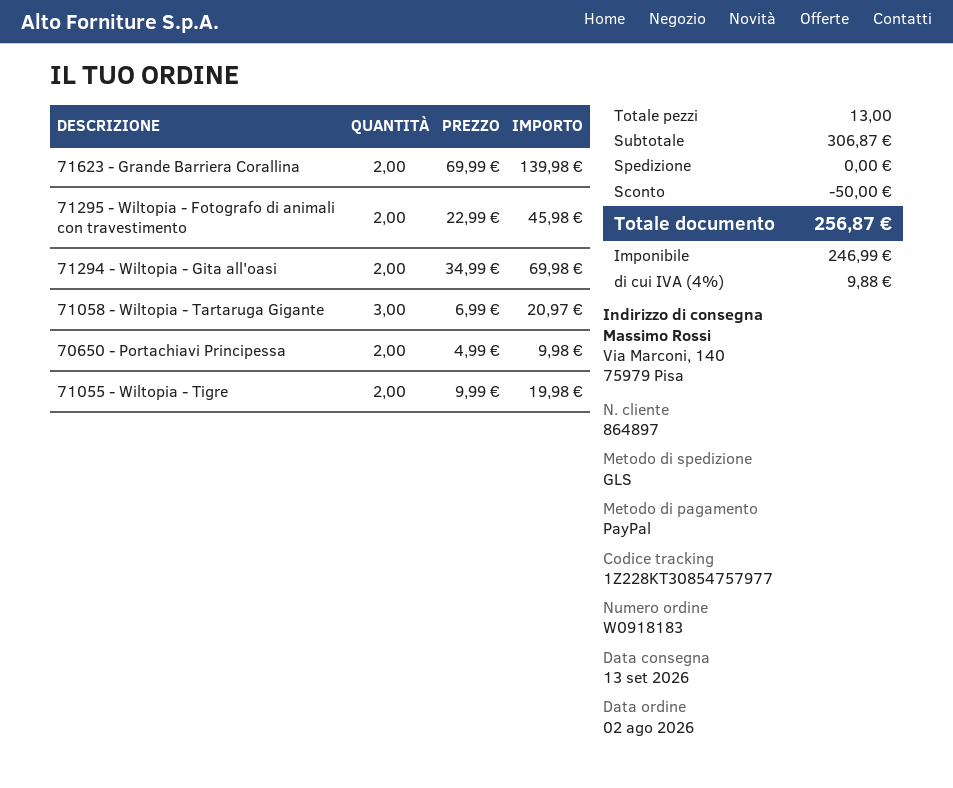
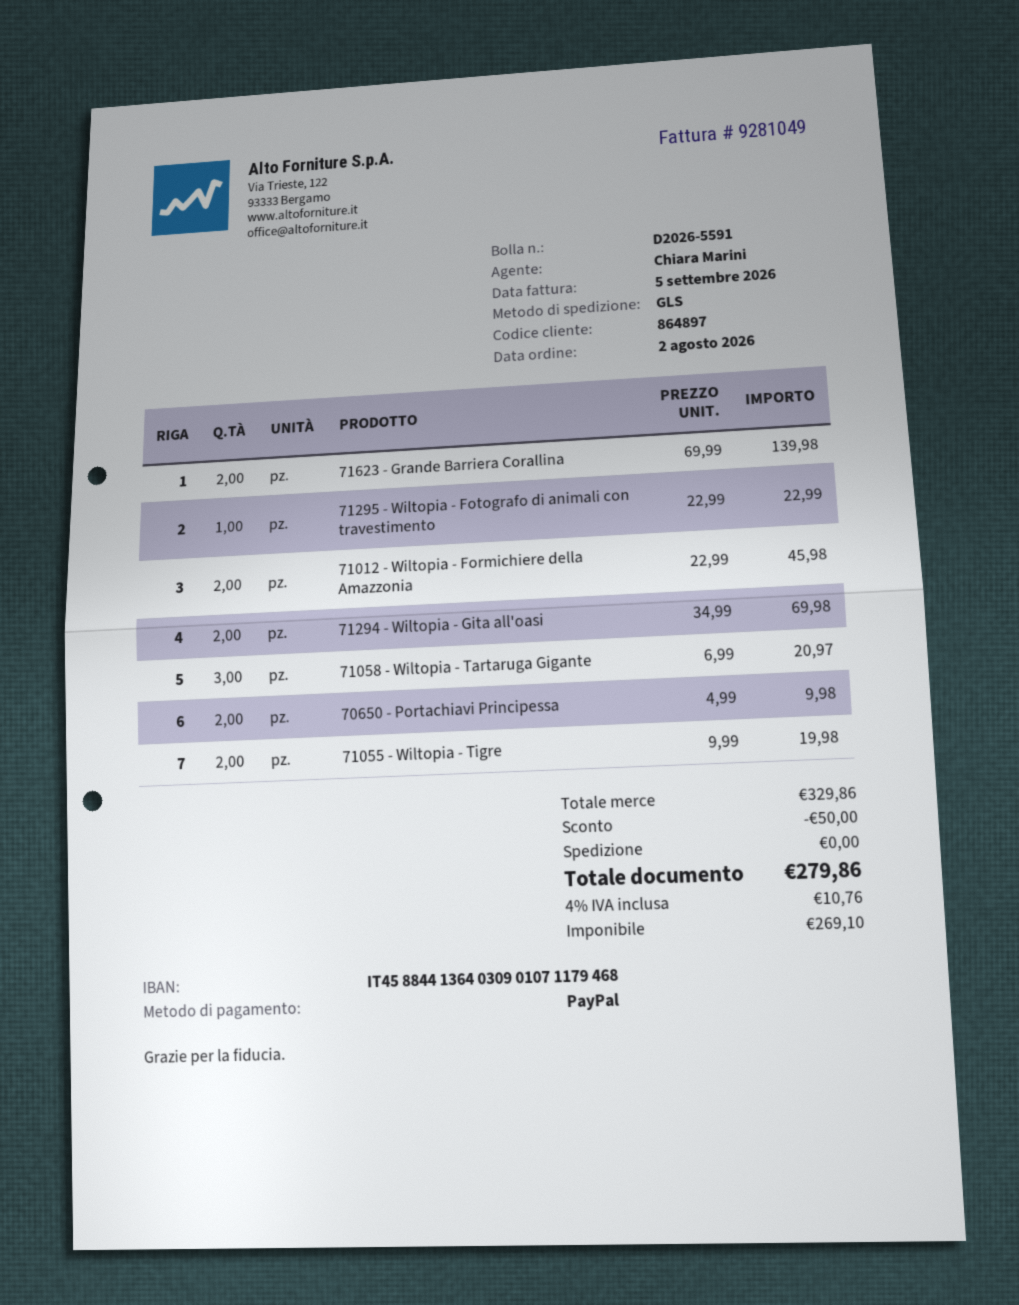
71295 - Wiltopia - Fotografo di animali con travestimento: 2 x 22.99 = 45.98 -> 1 x 22.99 = 22.99
71012 - Wiltopia - Formichiere della Amazzonia: none -> 2 x 22.99 = 45.98
subtotal: 306.87 -> 329.86
net: 246.99 -> 269.10
tax: 4% = 9.88 -> 4% = 10.76
total: 256.87 -> 279.86

